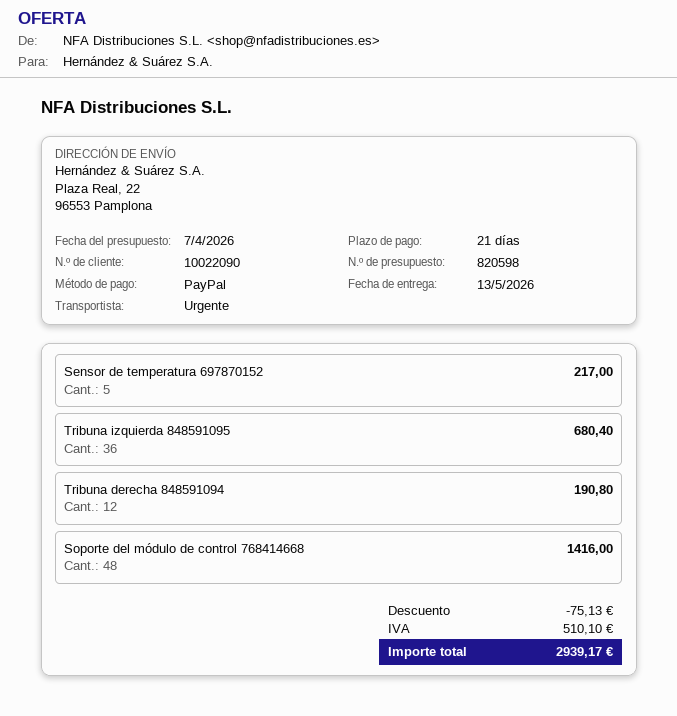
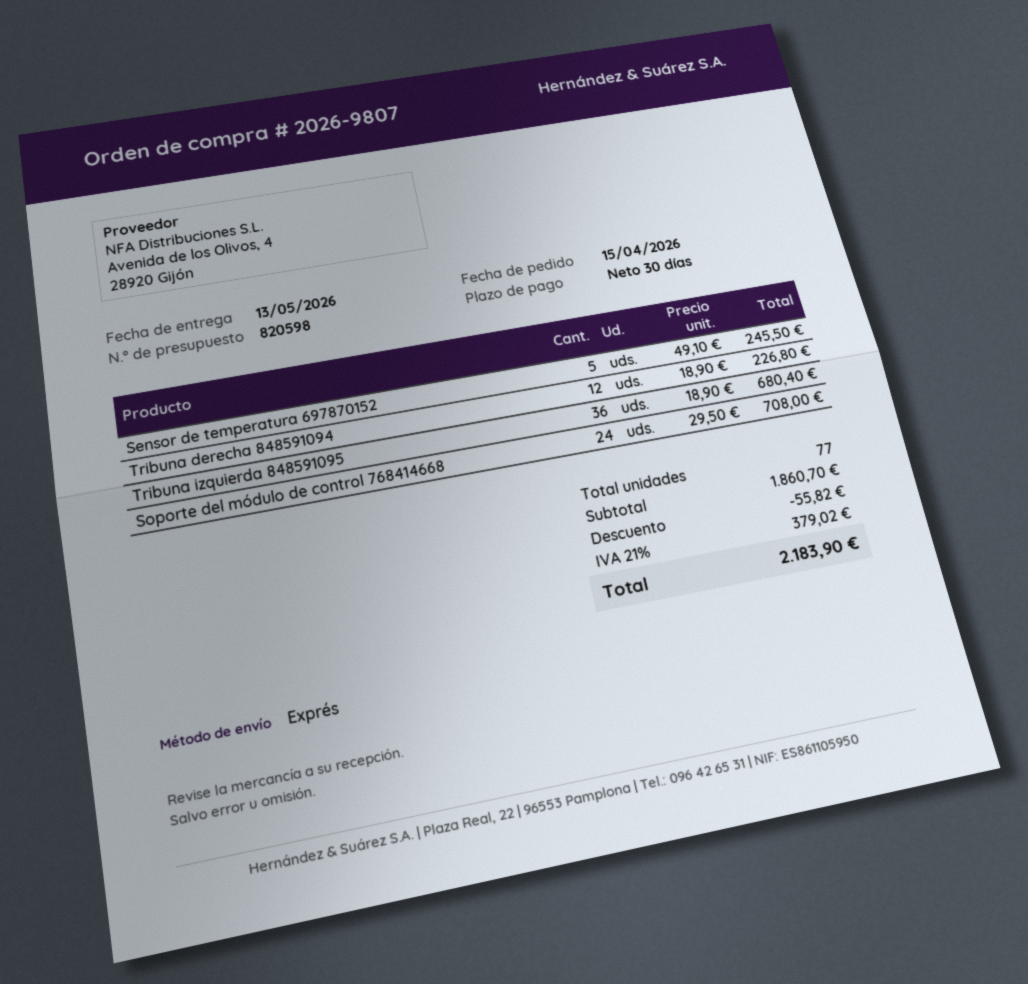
payment terms: 21 days -> 30 days
Sensor de temperatura 697870152: 5 for 217.00 -> 5 for 245.50
Tribuna derecha 848591094: 12 for 190.80 -> 12 for 226.80
Soporte del módulo de control 768414668: 48 for 1416.00 -> 24 for 708.00
discount: 75.13 -> 55.82
tax: 510.10 -> 379.02
total: 2939.17 -> 2183.90

